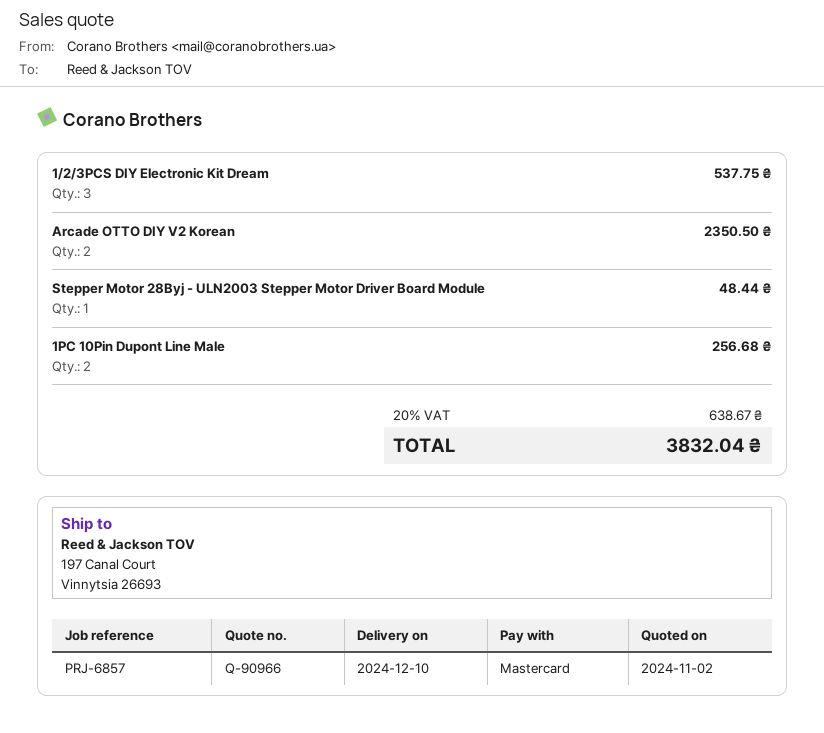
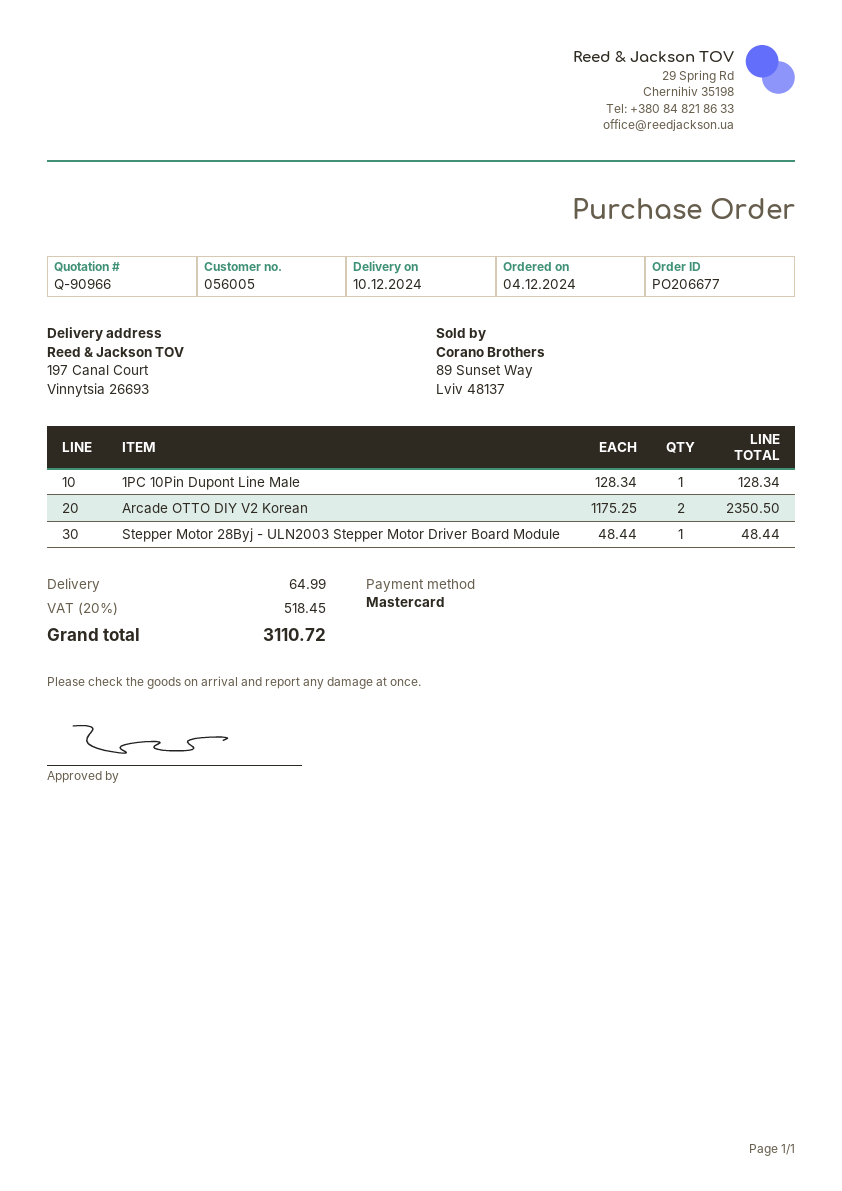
1/2/3PCS DIY Electronic Kit Dream: 3 for 537.75 -> none
1PC 10Pin Dupont Line Male: 2 for 256.68 -> 1 for 128.34
shipping: none -> 64.99
tax: 20% = 638.67 -> 20% = 518.45
total: 3832.04 -> 3110.72

